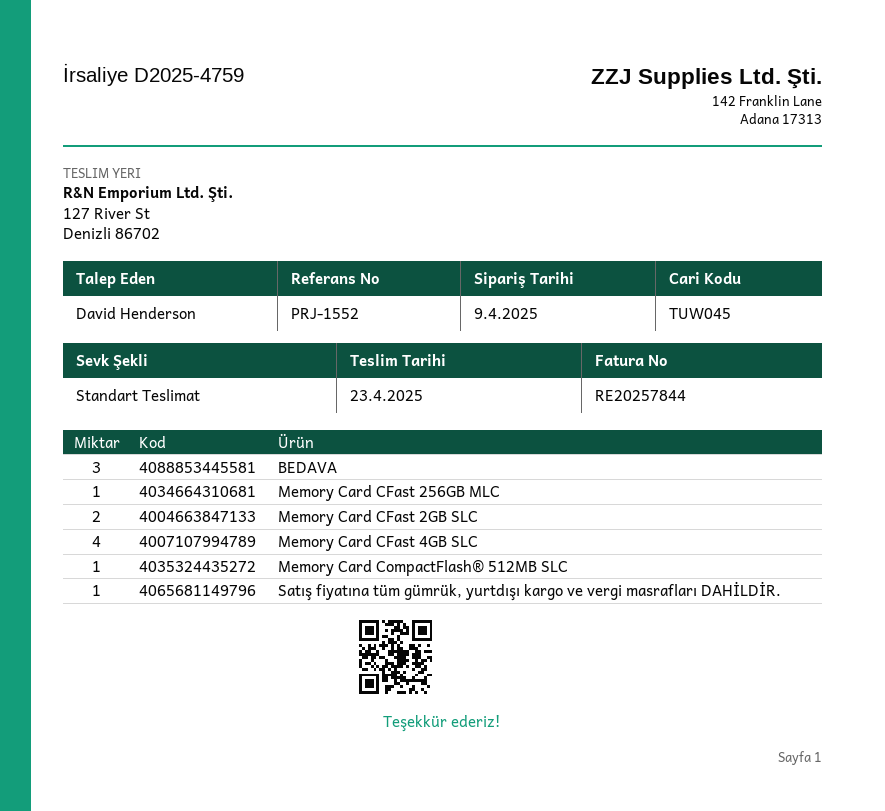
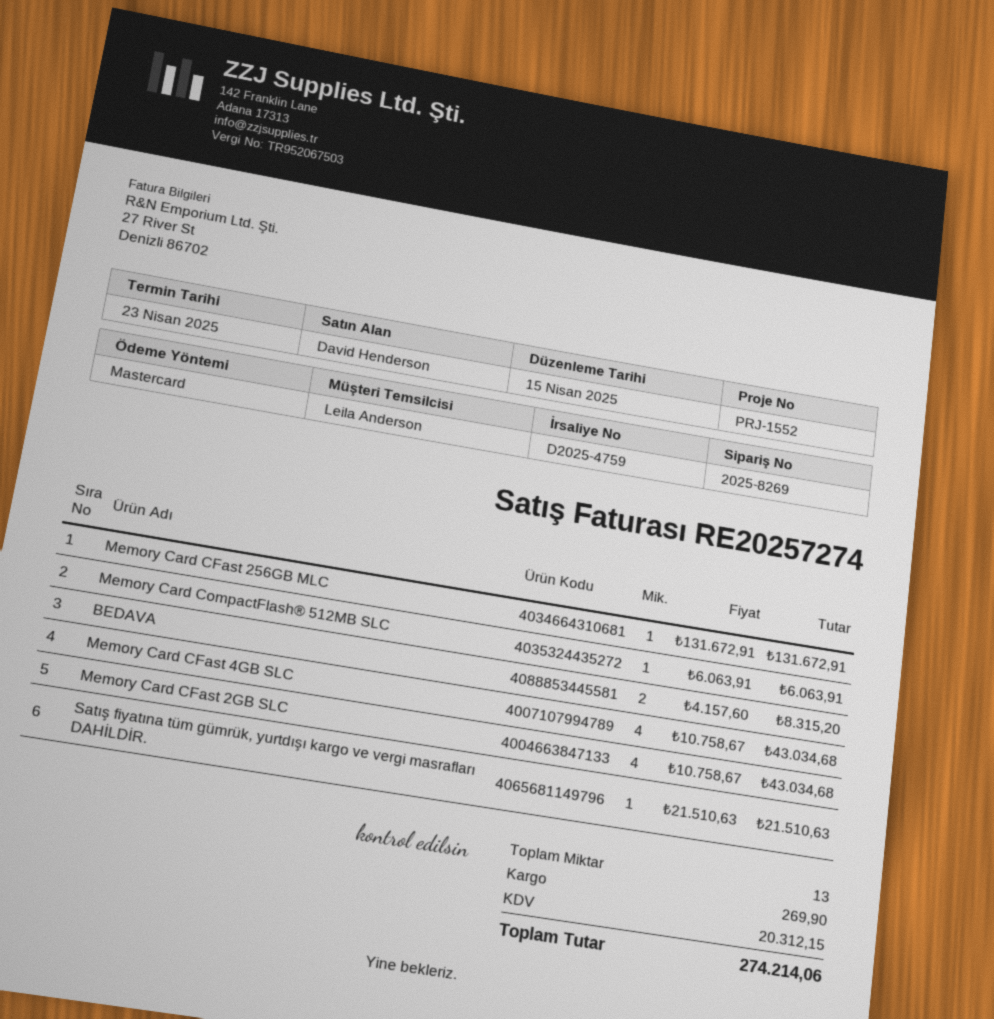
invoice number: RE20257844 -> RE20257274
BEDAVA: 3 -> 2
Memory Card CFast 2GB SLC: 2 -> 4

